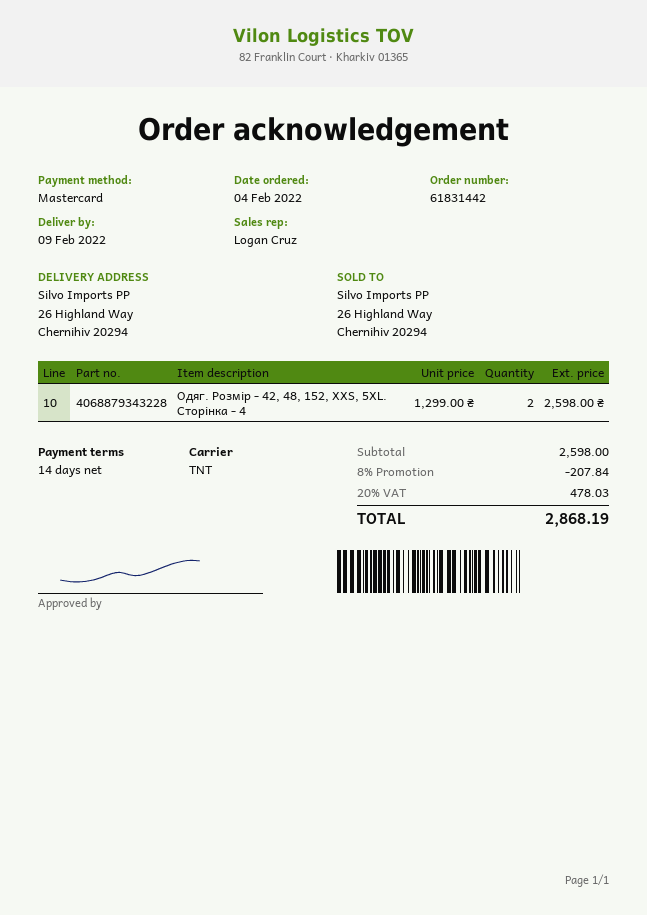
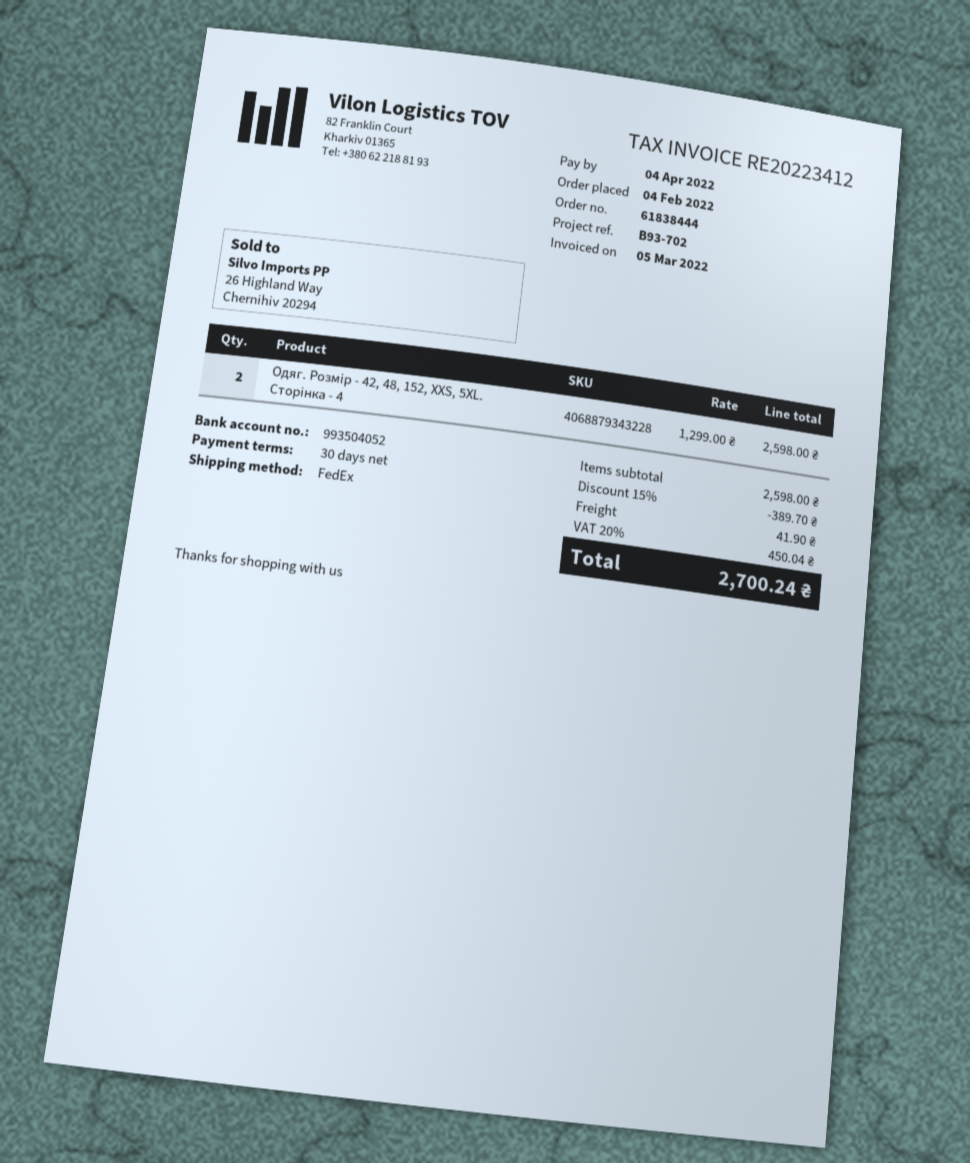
order number: 61831442 -> 61838444
payment terms: 14 days -> 30 days
shipping method: TNT -> FedEx
discount: 8% = 207.84 -> 15% = 389.70
shipping: none -> 41.90
tax: 20% = 478.03 -> 20% = 450.04
total: 2868.19 -> 2700.24

